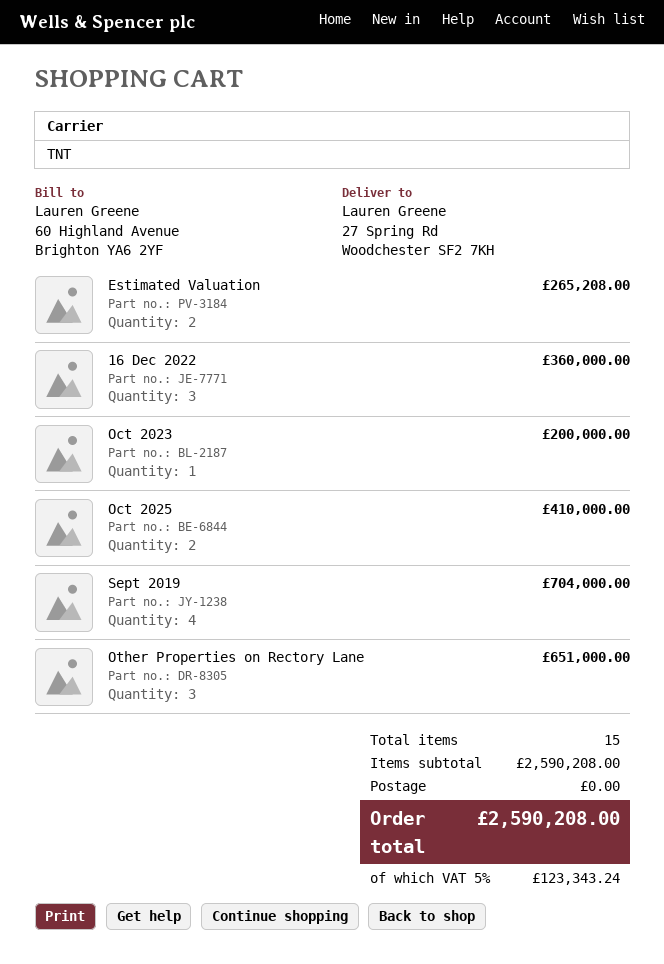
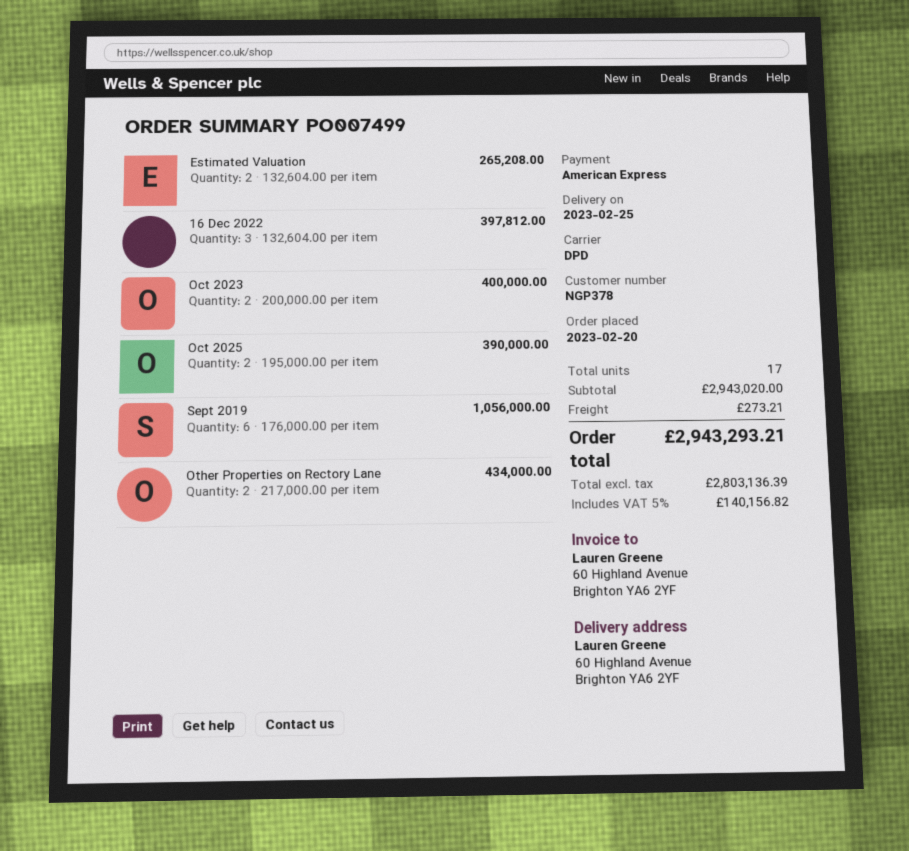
shipping method: TNT -> DPD
ship to: 27 Spring Rd, Woodchester SF2 7KH -> 60 Highland Avenue, Brighton YA6 2YF
16 Dec 2022: 3 for 360000.00 -> 3 for 397812.00
Oct 2023: 1 for 200000.00 -> 2 for 400000.00
Oct 2025: 2 for 410000.00 -> 2 for 390000.00
Sept 2019: 4 for 704000.00 -> 6 for 1056000.00
Other Properties on Rectory Lane: 3 for 651000.00 -> 2 for 434000.00
total quantity: 15 -> 17
subtotal: 2590208.00 -> 2943020.00
shipping: 0.00 -> 273.21
tax: 5% = 123343.24 -> 5% = 140156.82
total: 2590208.00 -> 2943293.21

